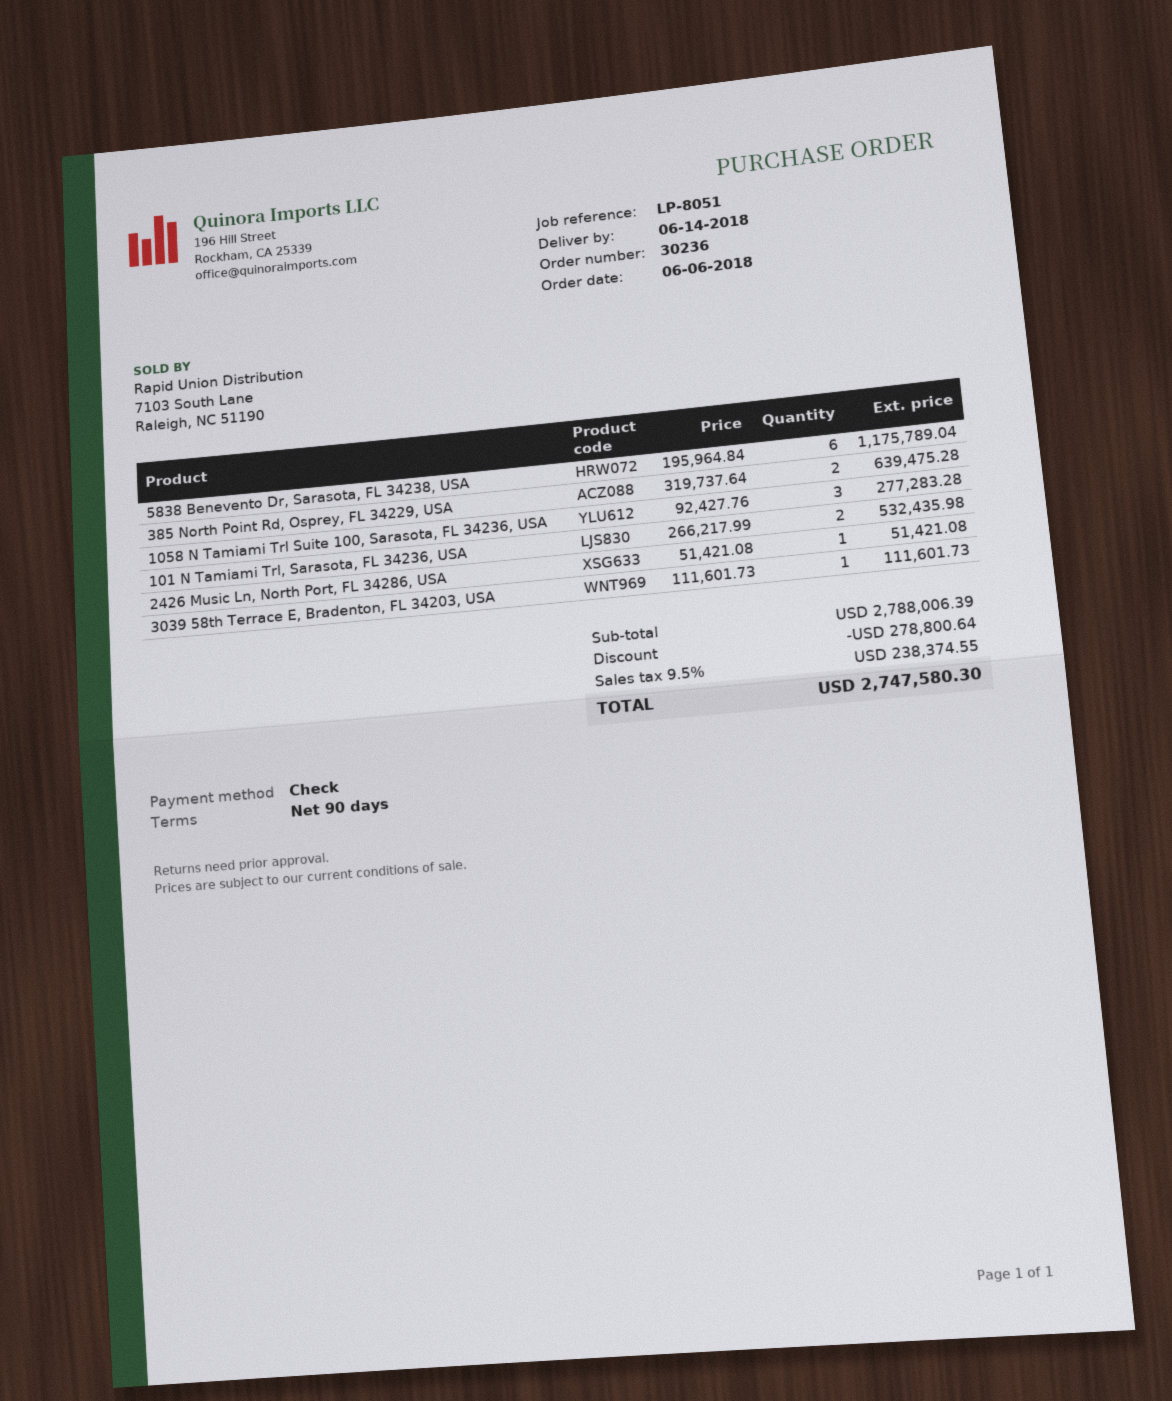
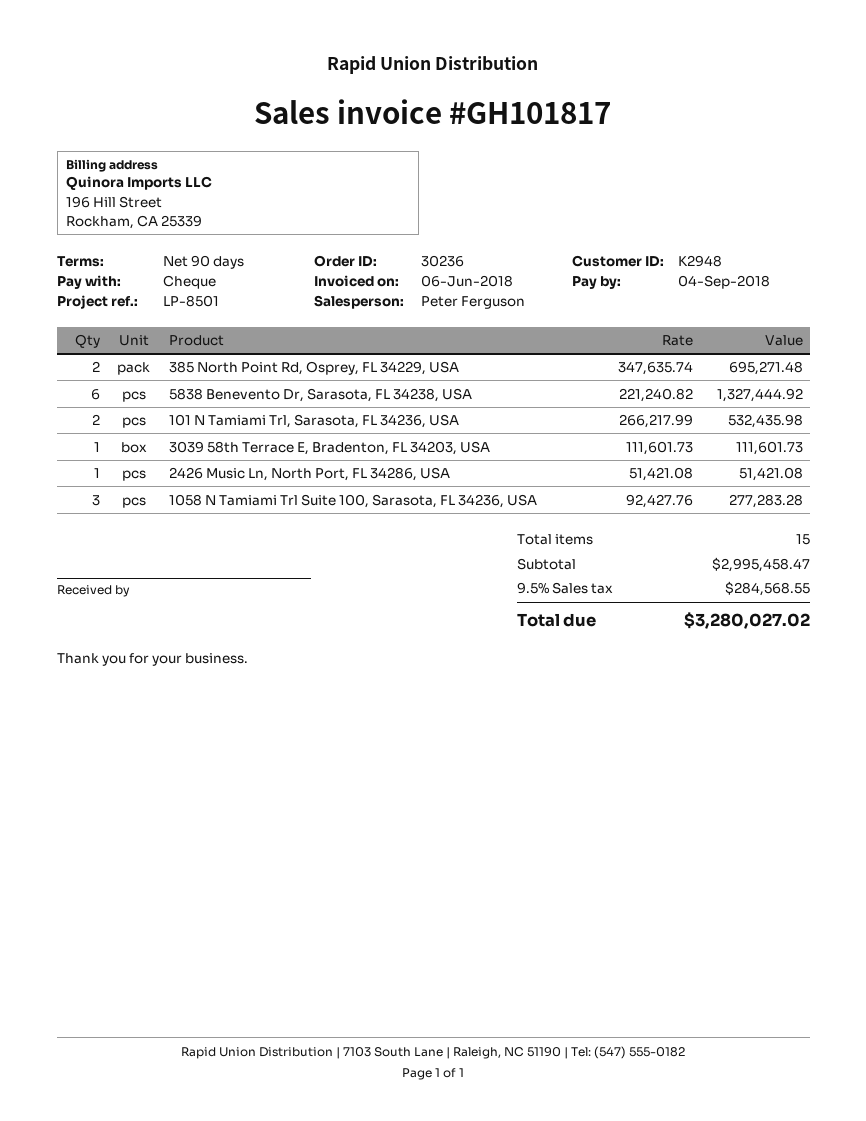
reference: LP-8051 -> LP-8501
5838 Benevento Dr, Sarasota, FL 34238, USA: 6 x 195964.84 = 1175789.04 -> 6 x 221240.82 = 1327444.92
385 North Point Rd, Osprey, FL 34229, USA: 2 x 319737.64 = 639475.28 -> 2 x 347635.74 = 695271.48
subtotal: 2788006.39 -> 2995458.47
discount: 278800.64 -> none
tax: 9.5% = 238374.55 -> 9.5% = 284568.55
total: 2747580.30 -> 3280027.02

